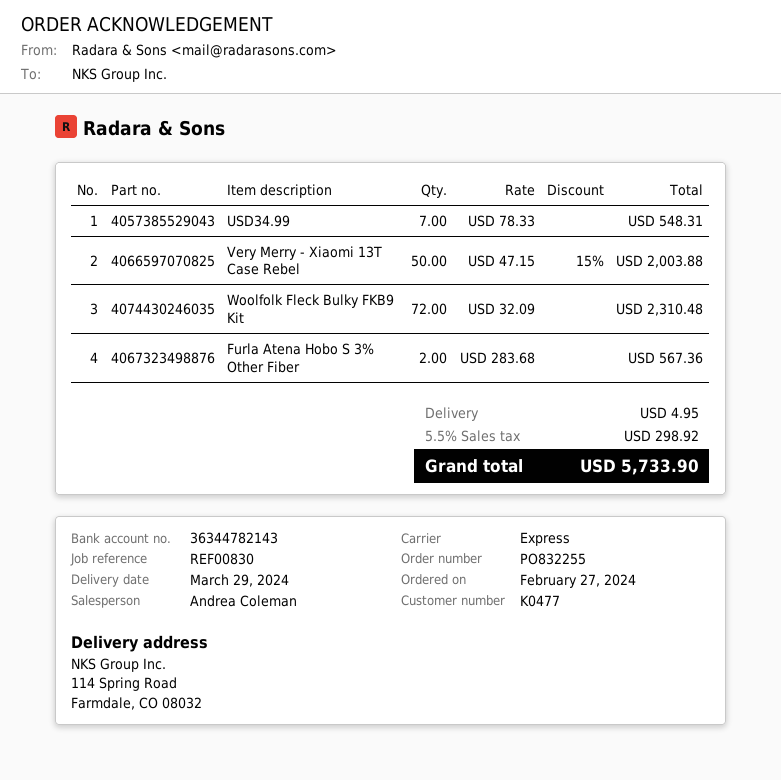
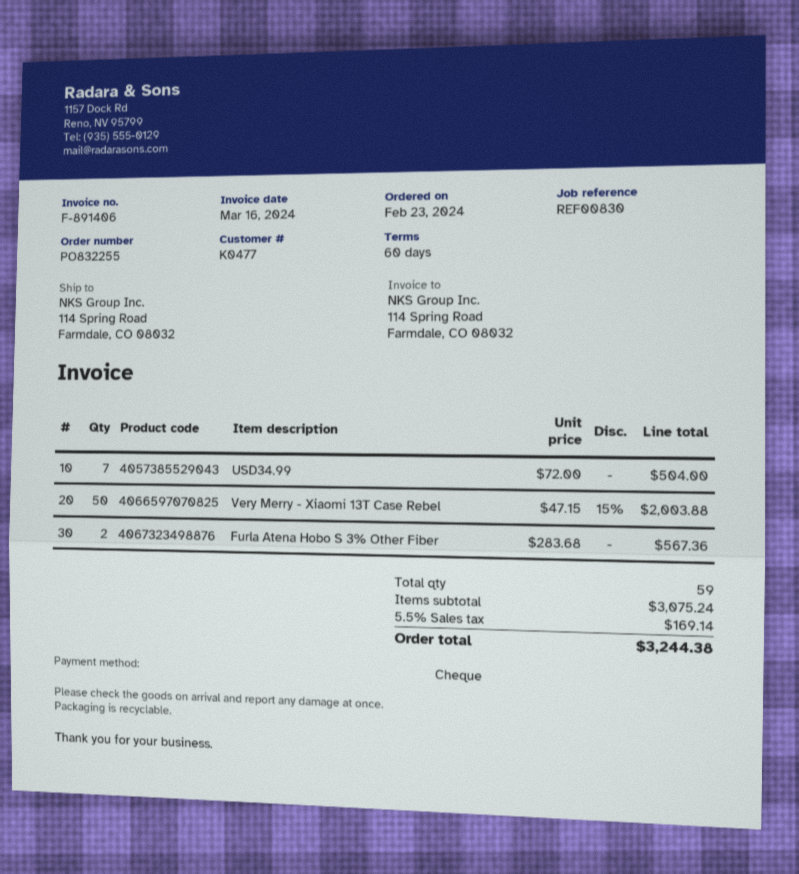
order date: 2024-02-27 -> 2024-02-23
USD34.99: 7 x 78.33 = 548.31 -> 7 x 72.00 = 504.00
Woolfolk Fleck Bulky FKB9 Kit: 72 x 32.09 = 2310.48 -> none
shipping: 4.95 -> none
tax: 5.5% = 298.92 -> 5.5% = 169.14
total: 5733.90 -> 3244.38

